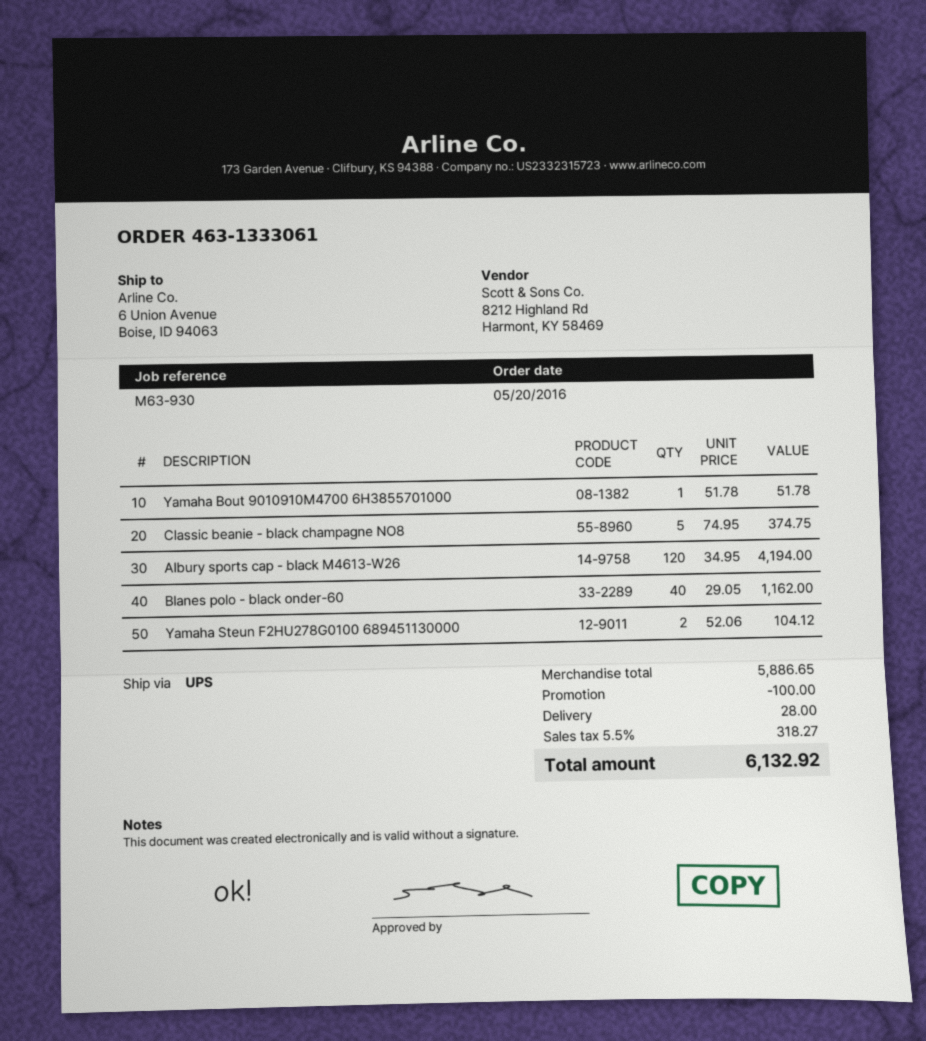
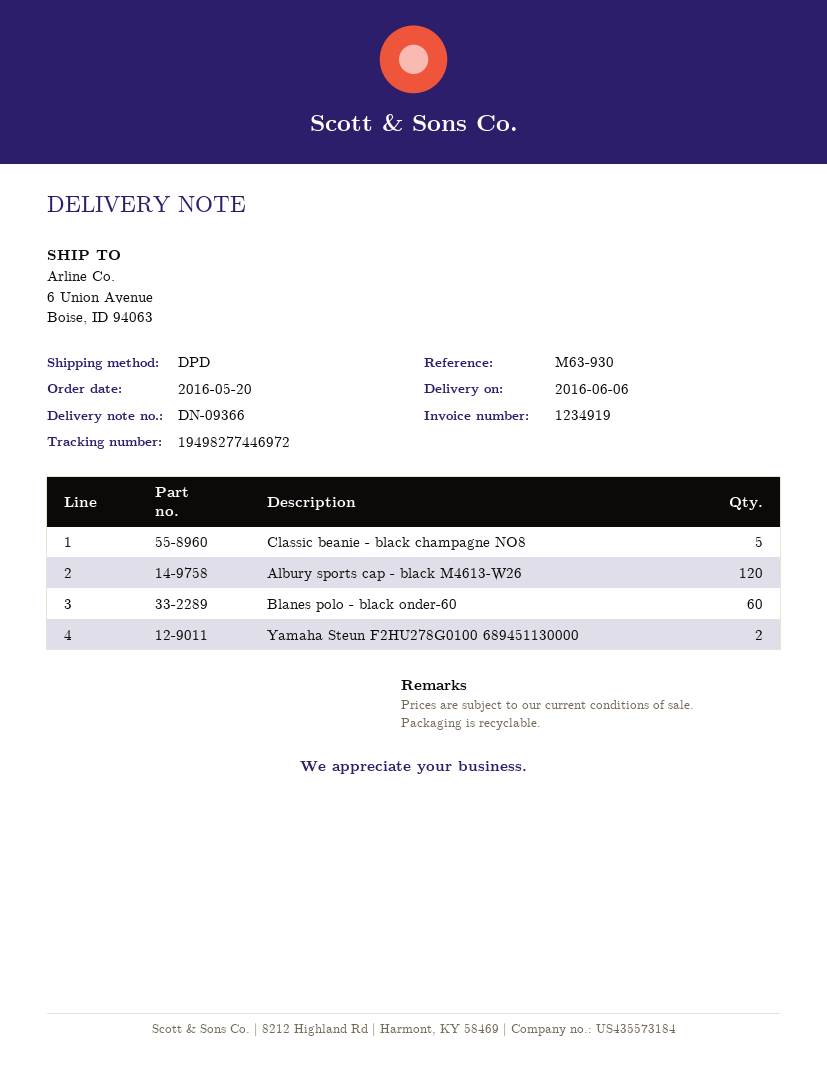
shipping method: UPS -> DPD
Yamaha Bout 9010910M4700 6H3855701000: 1 -> none
Blanes polo - black onder-60: 40 -> 60

